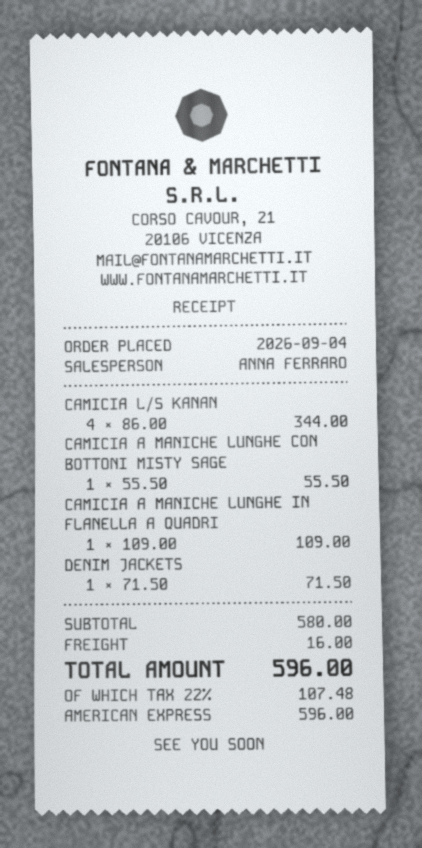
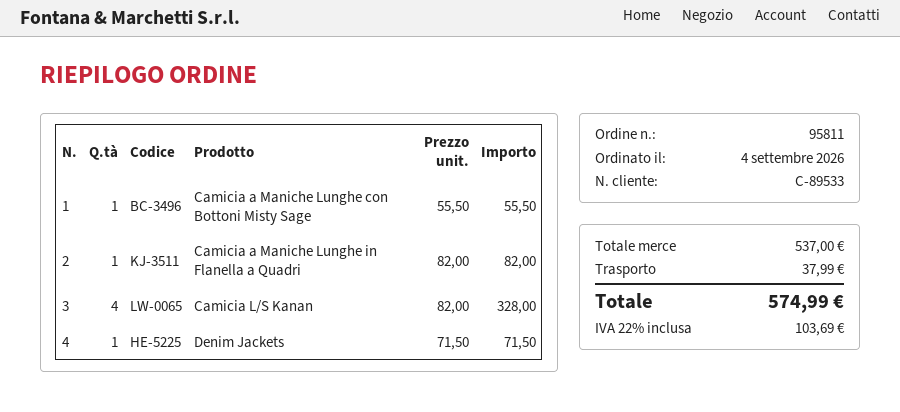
CAMICIA L/S KANAN: 4 x 86.00 = 344.00 -> 4 x 82.00 = 328.00
CAMICIA A MANICHE LUNGHE IN FLANELLA A QUADRI: 1 x 109.00 = 109.00 -> 1 x 82.00 = 82.00
subtotal: 580.00 -> 537.00
shipping: 16.00 -> 37.99
tax: 22% = 107.48 -> 22% = 103.69
total: 596.00 -> 574.99

